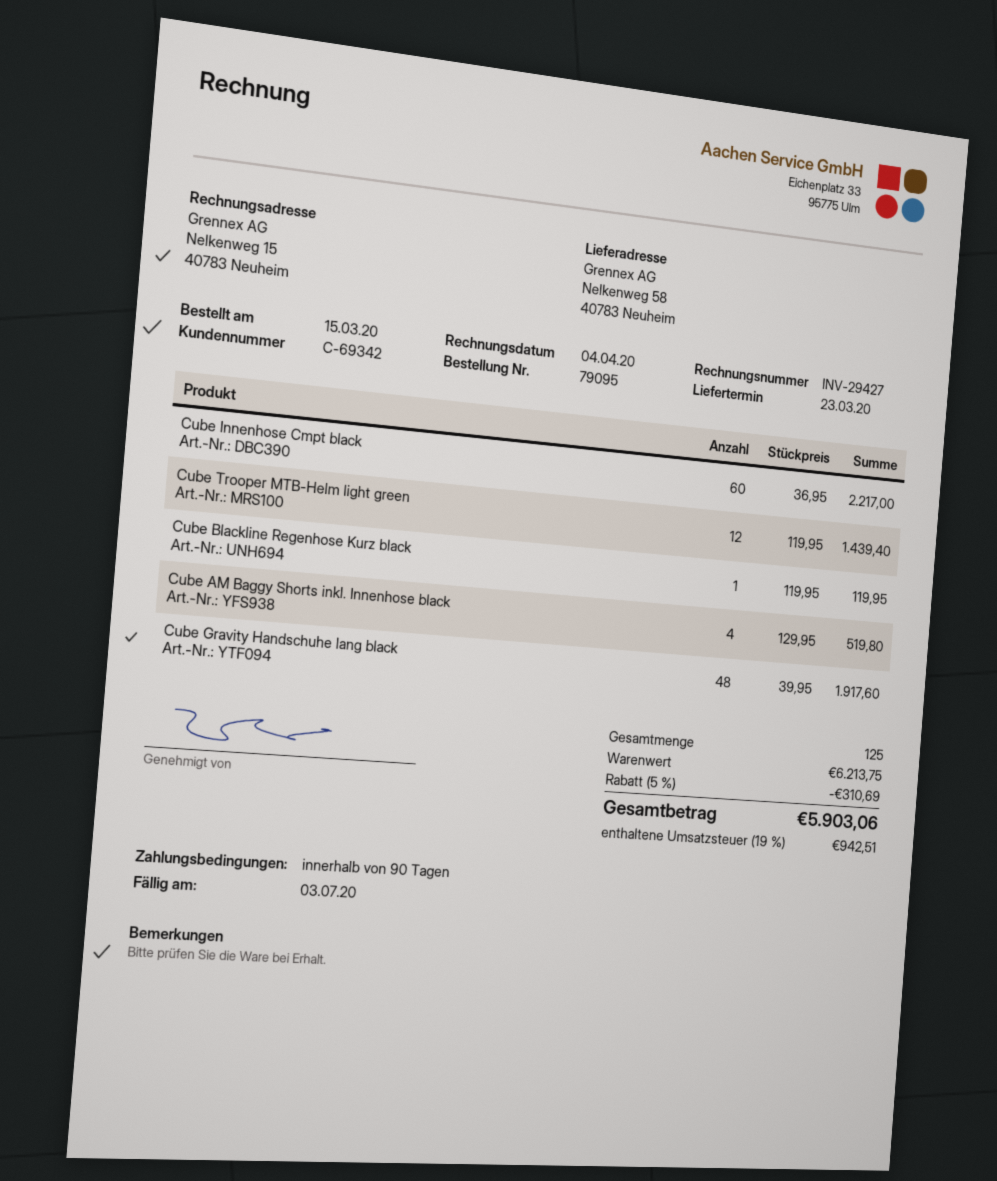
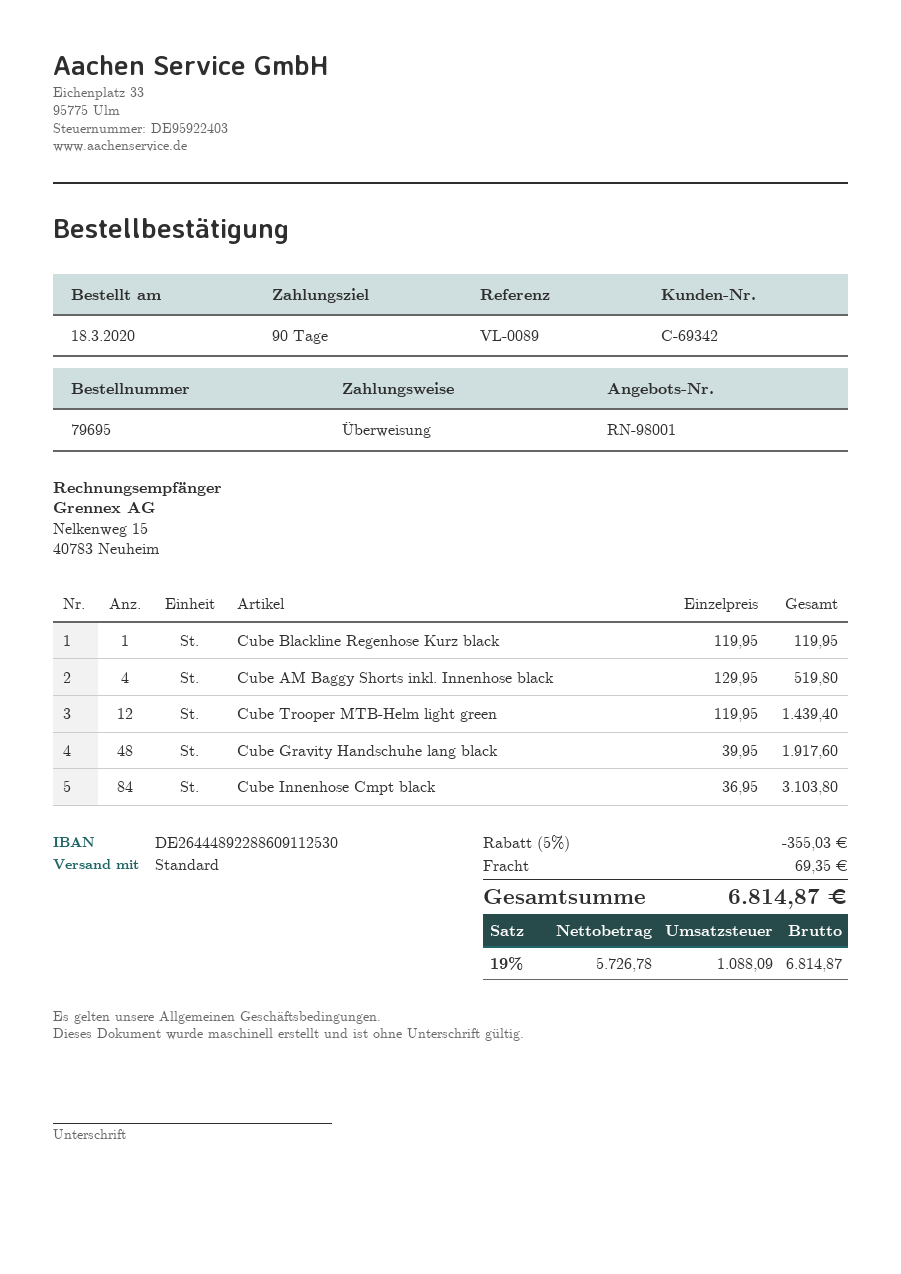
order number: 79095 -> 79695
order date: 2020-03-15 -> 2020-03-18
Cube Innenhose Cmpt black: 60 x 36.95 = 2217.00 -> 84 x 36.95 = 3103.80
discount: 5% = 310.69 -> 5% = 355.03
shipping: none -> 69.35
tax: 19% = 942.51 -> 19% = 1088.09
total: 5903.06 -> 6814.87

